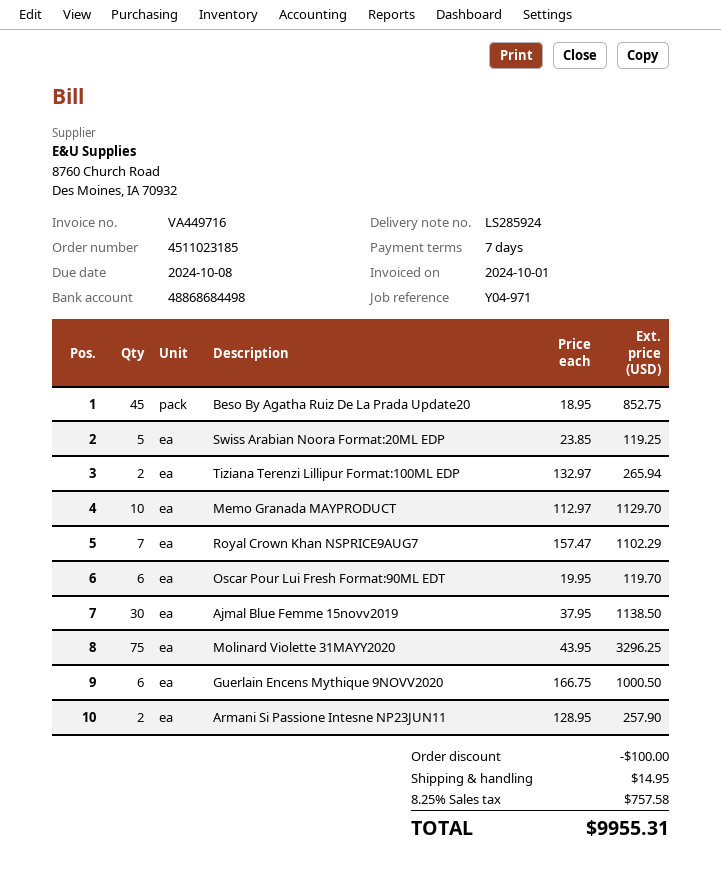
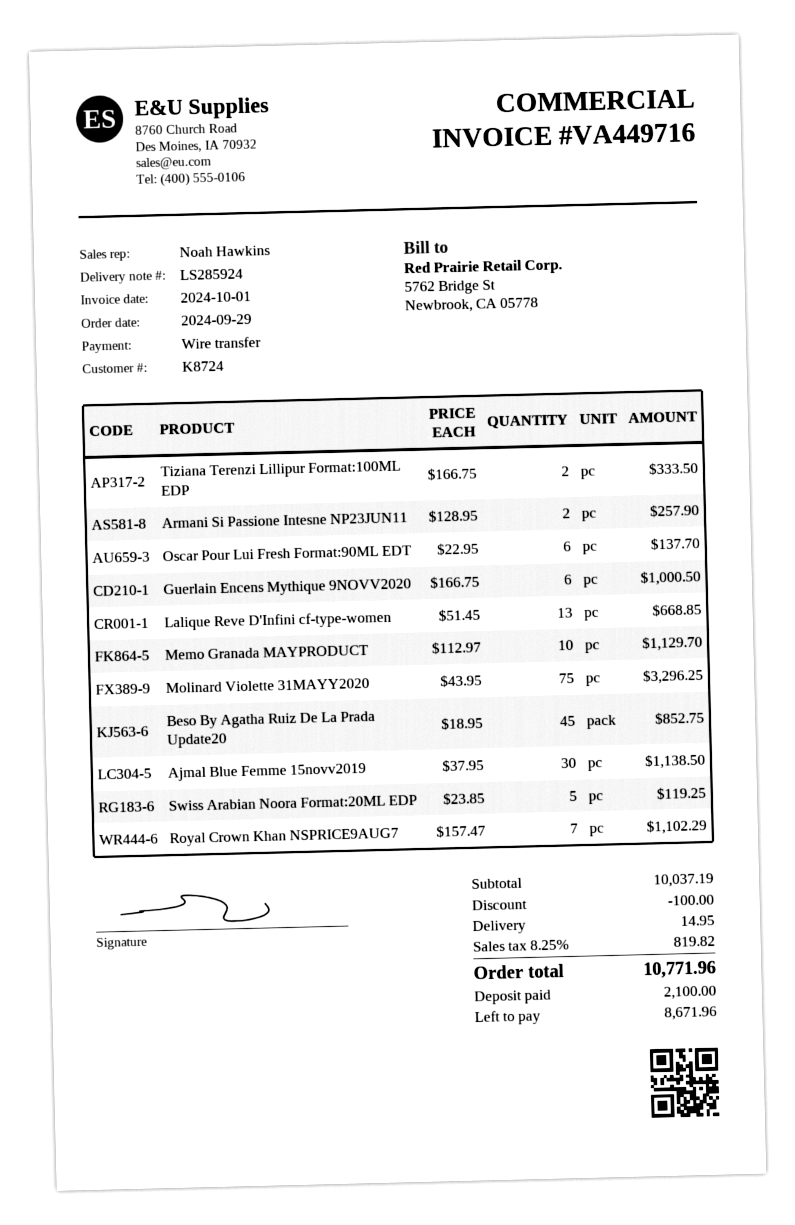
Tiziana Terenzi Lillipur Format:100ML EDP: 2 x 132.97 = 265.94 -> 2 x 166.75 = 333.50
Oscar Pour Lui Fresh Format:90ML EDT: 6 x 19.95 = 119.70 -> 6 x 22.95 = 137.70
Lalique Reve D'Infini cf-type-women: none -> 13 x 51.45 = 668.85
tax: 8.25% = 757.58 -> 8.25% = 819.82
total: 9955.31 -> 10771.96

